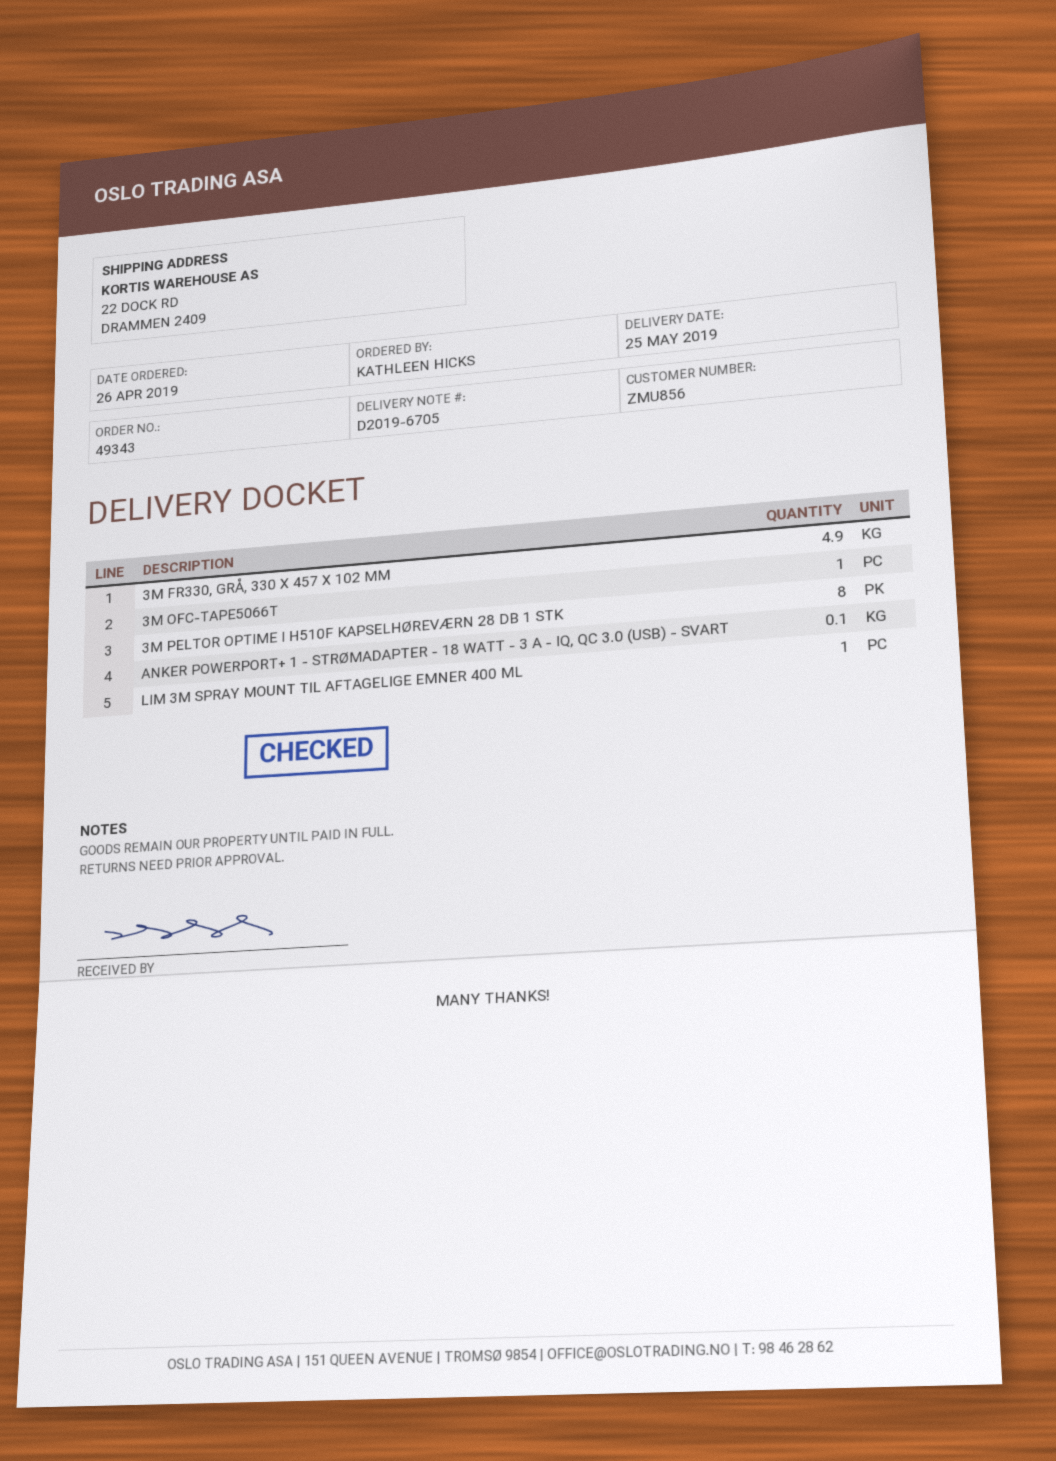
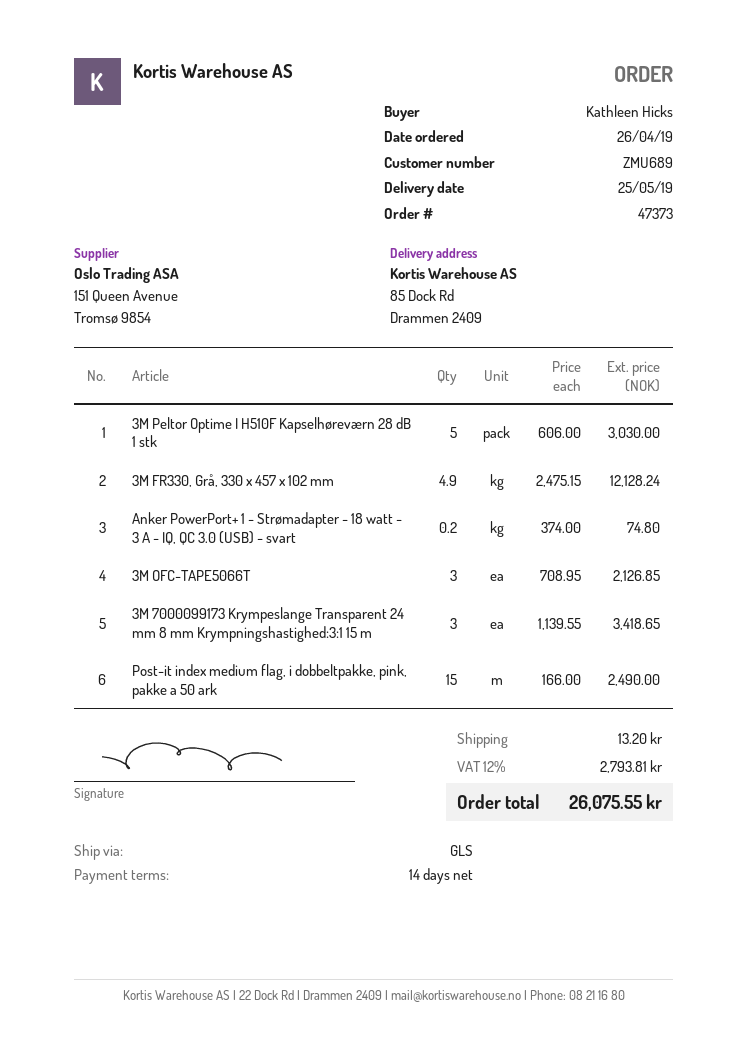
order number: 49343 -> 47373
customer number: ZMU856 -> ZMU689
ship to: 22 DOCK RD, DRAMMEN 2409 -> 85 Dock Rd, Drammen 2409
3M OFC-TAPE5066T: 1 -> 3
3M PELTOR OPTIME I H510F KAPSELHØREVÆRN 28 DB 1 STK: 8 -> 5
ANKER POWERPORT+ 1 - STRØMADAPTER - 18 WATT - 3 A - IQ, QC 3.0 (USB) - SVART: 0.1 -> 0.2
LIM 3M SPRAY MOUNT TIL AFTAGELIGE EMNER 400 ML: 1 -> none
3M 7000099173 Krympeslange Transparent 24 mm 8 mm Krympningshastighed:3:1 15 m: none -> 3
Post-it index medium flag, i dobbeltpakke, pink, pakke a 50 ark: none -> 15

